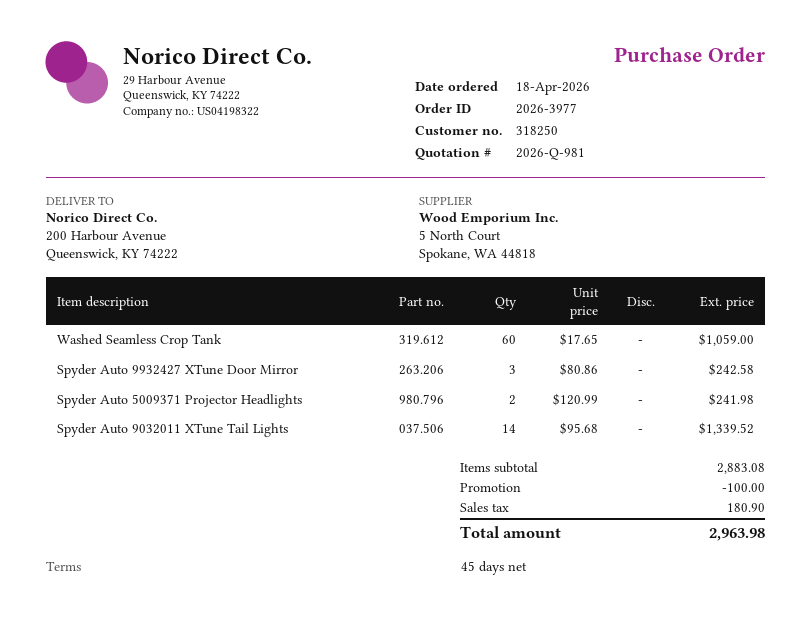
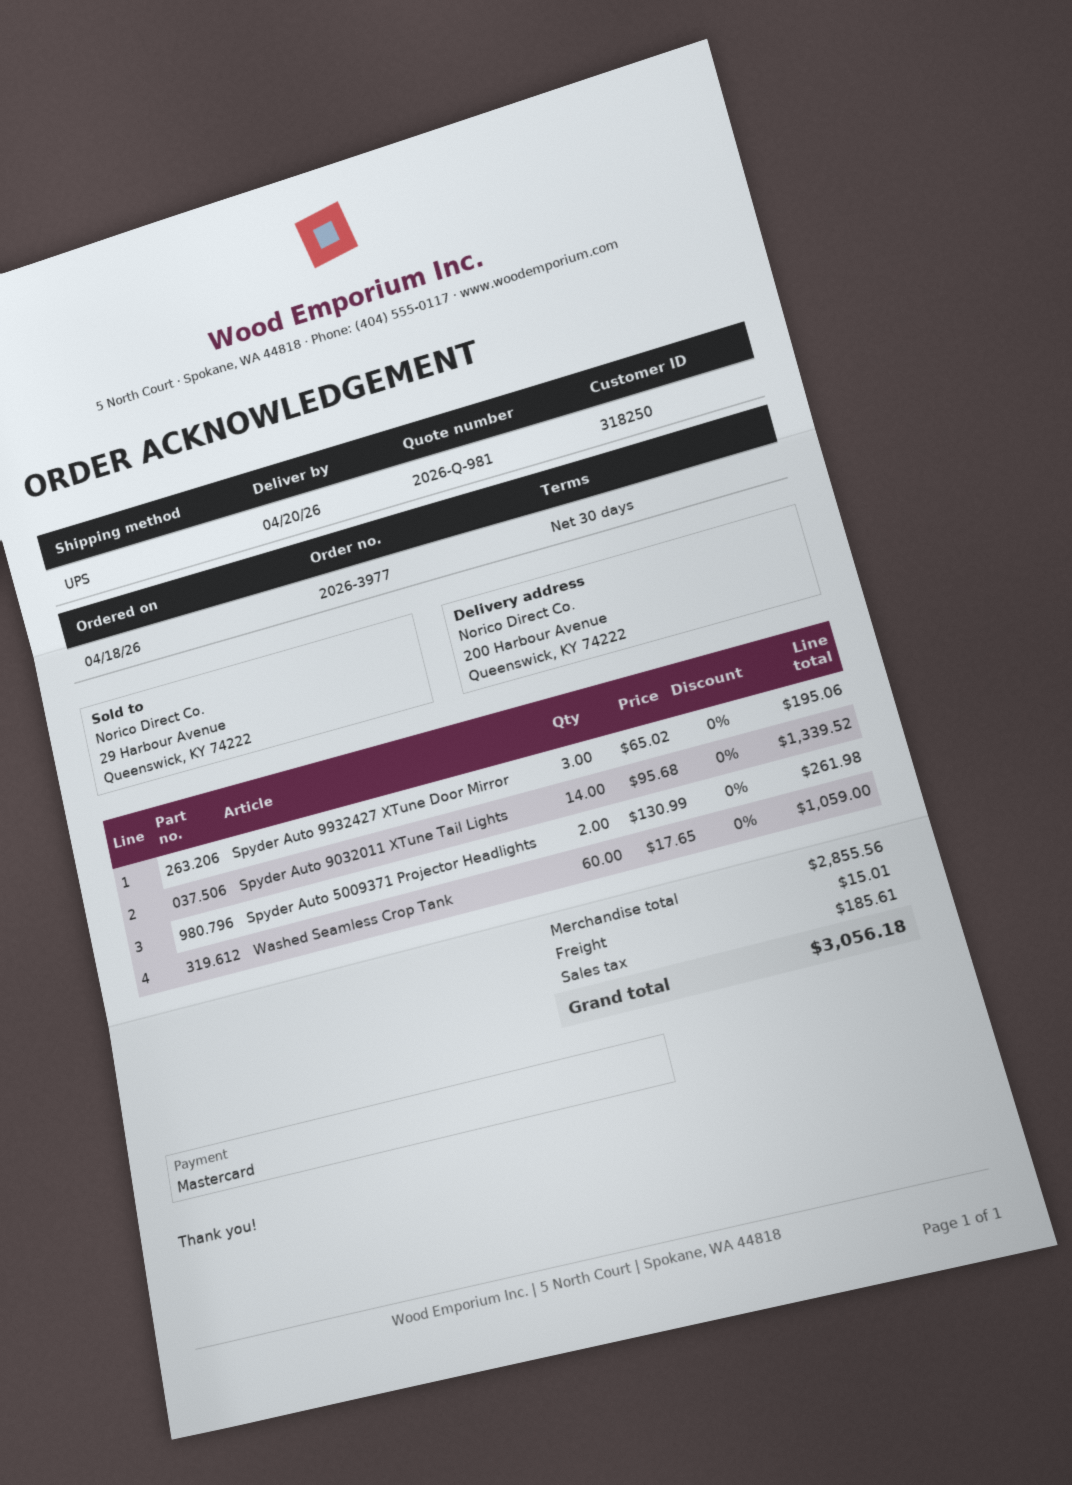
payment terms: 45 days -> 30 days
Spyder Auto 9932427 XTune Door Mirror: 3 x 80.86 = 242.58 -> 3 x 65.02 = 195.06
Spyder Auto 5009371 Projector Headlights: 2 x 120.99 = 241.98 -> 2 x 130.99 = 261.98
subtotal: 2883.08 -> 2855.56
discount: 100.00 -> none
shipping: none -> 15.01
tax: 180.90 -> 185.61
total: 2963.98 -> 3056.18

